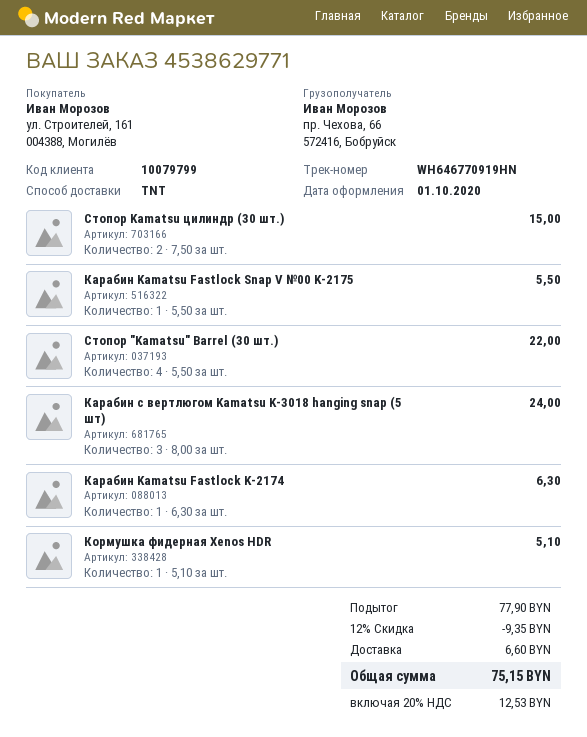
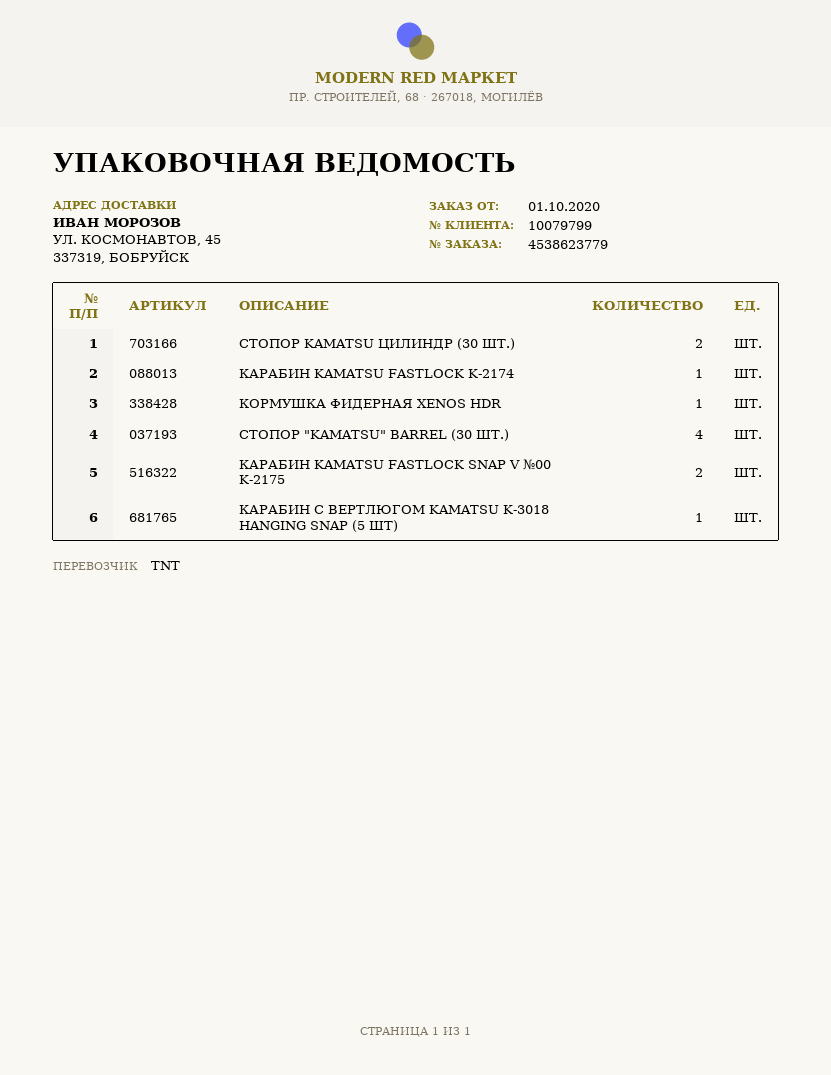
order number: 4538629771 -> 4538623779
ship to: пр. Чехова, 66, 572416, Бобруйск -> УЛ. КОСМОНАВТОВ, 45, 337319, БОБРУЙСК
Карабин Kamatsu Fastlock Snap V №00 K-2175: 1 -> 2
Карабин с вертлюгом Kamatsu K-3018 hanging snap (5 шт): 3 -> 1

